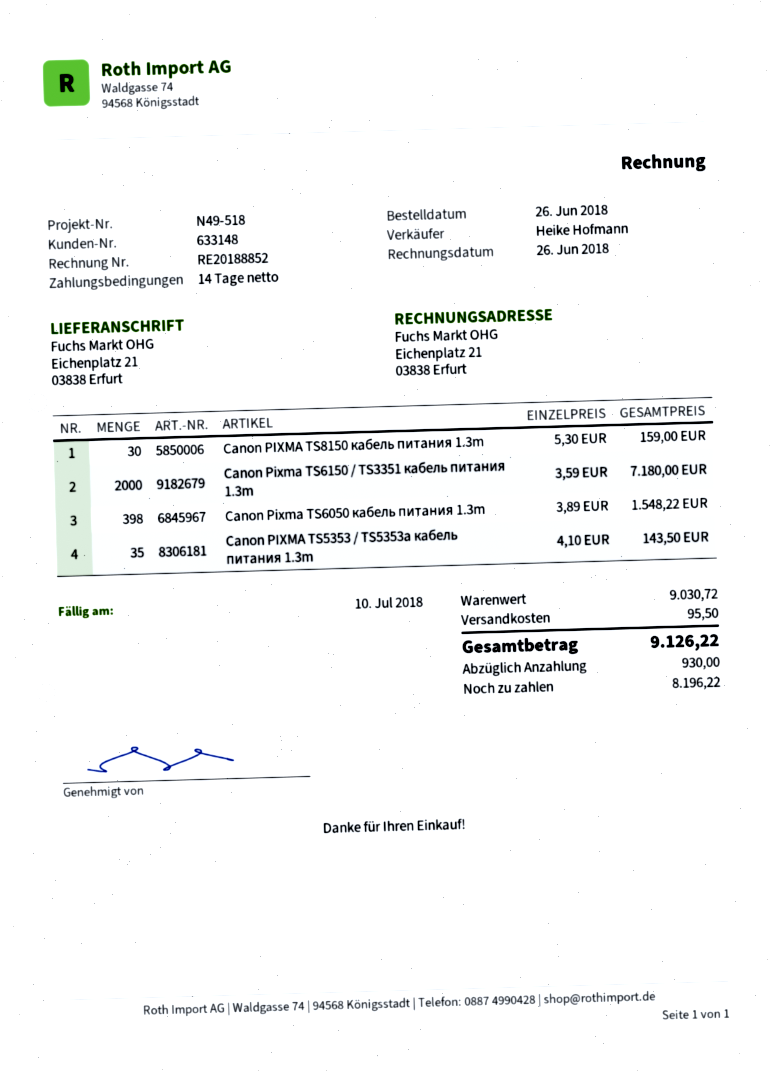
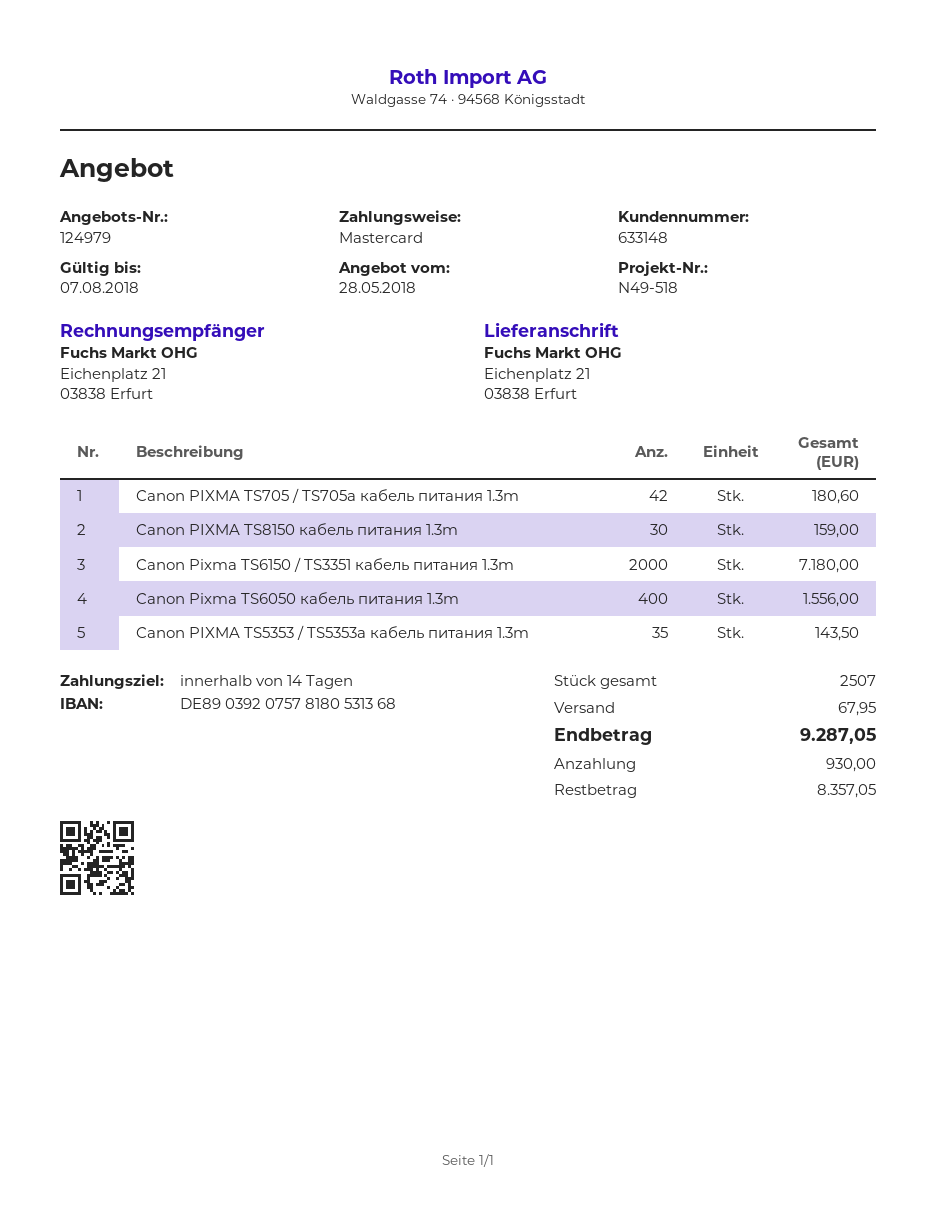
Canon Pixma TS6050 кабель питания 1.3m: 398 for 1548.22 -> 400 for 1556.00
Canon PIXMA TS705 / TS705a кабель питания 1.3m: none -> 42 for 180.60
shipping: 95.50 -> 67.95
total: 9126.22 -> 9287.05
balance: 8196.22 -> 8357.05

